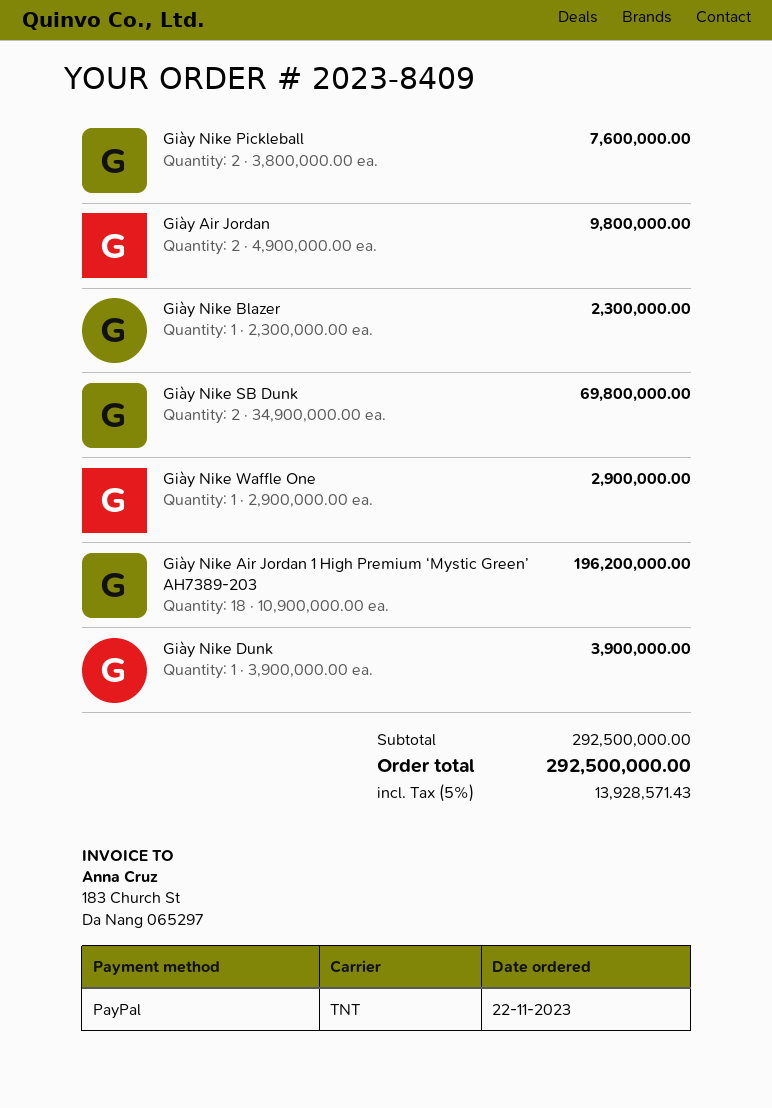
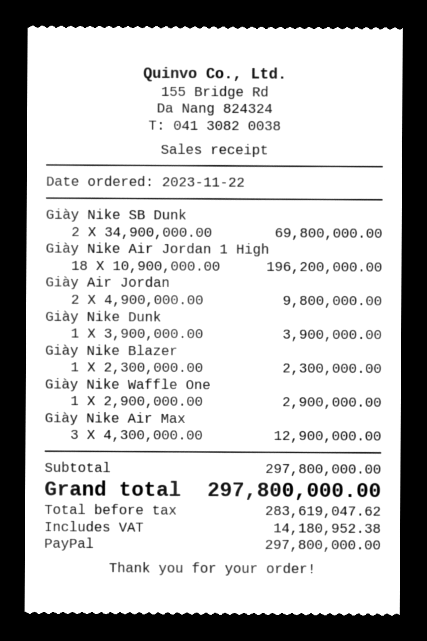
Giày Nike Pickleball: 2 x 3800000.00 = 7600000.00 -> none
Giày Nike Air Max: none -> 3 x 4300000.00 = 12900000.00
subtotal: 292500000.00 -> 297800000.00
tax: 13928571.43 -> 14180952.38
total: 292500000.00 -> 297800000.00

